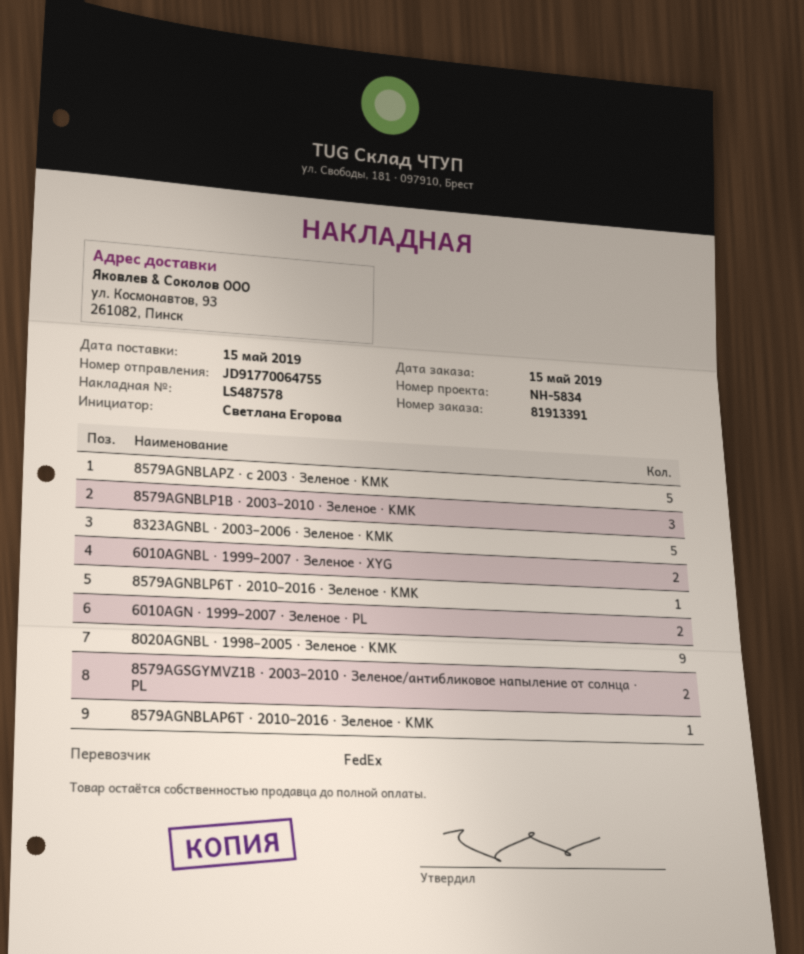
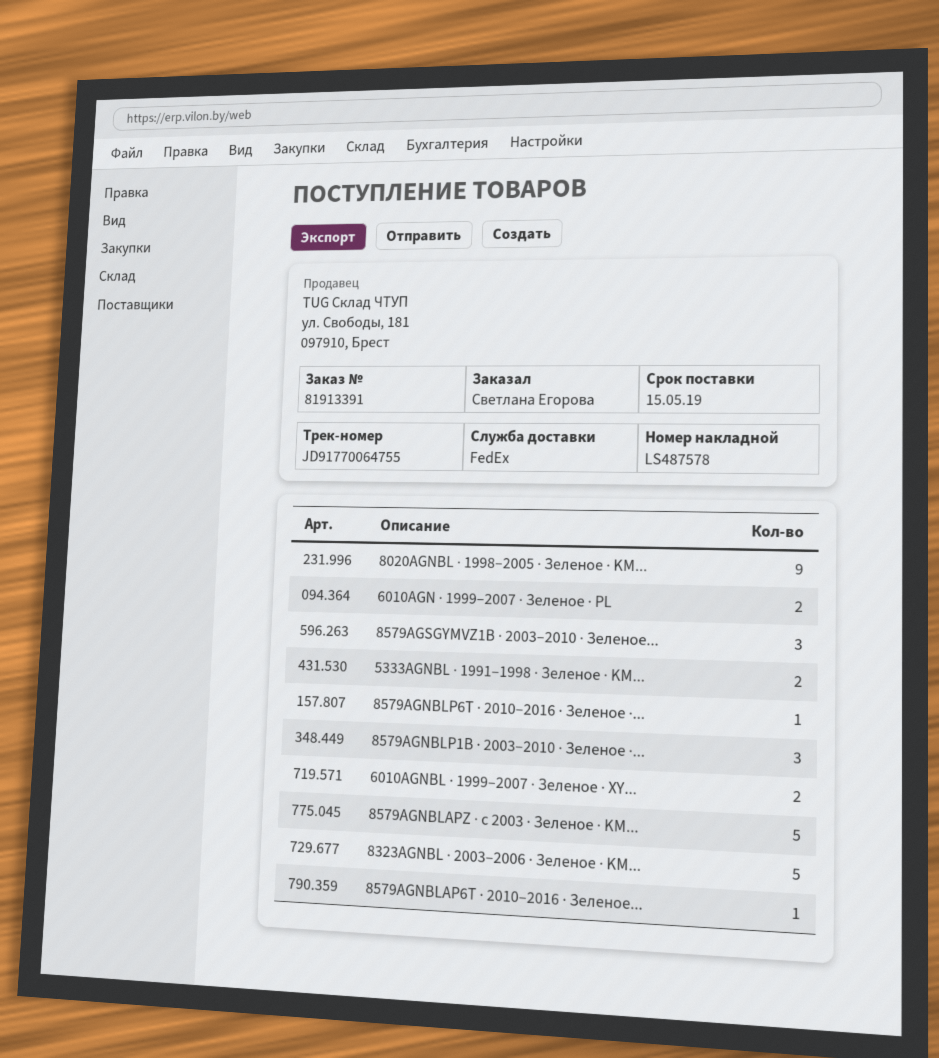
8579AGSGYMVZ1B · 2003–2010 · Зеленое/антибликовое напыление от солнца · PL: 2 -> 3
5333AGNBL · 1991–1998 · Зеленое · KM...: none -> 2

